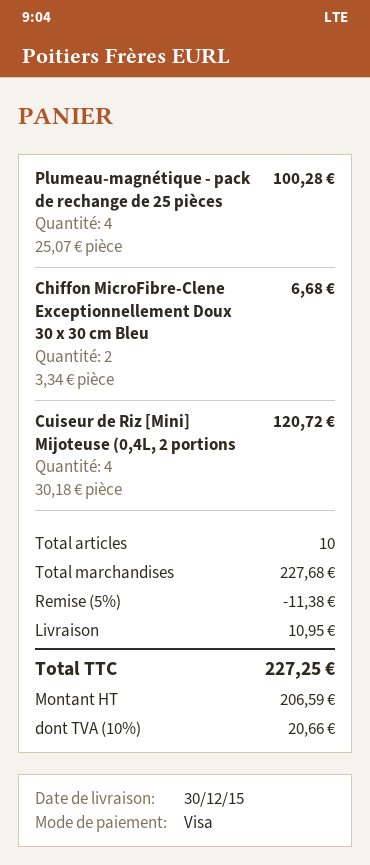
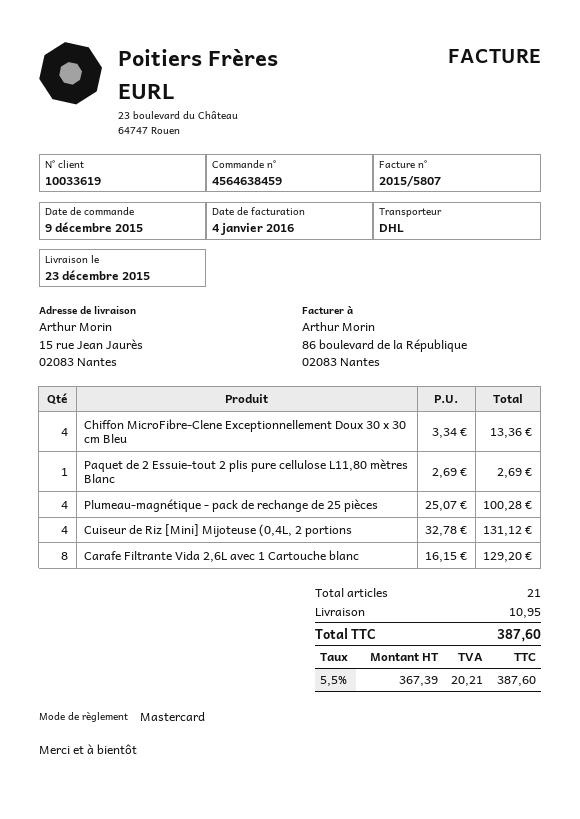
delivery date: 2015-12-30 -> 2015-12-23
payment method: Visa -> Mastercard
Chiffon MicroFibre-Clene Exceptionnellement Doux 30 x 30 cm Bleu: 2 x 3.34 = 6.68 -> 4 x 3.34 = 13.36
Cuiseur de Riz [Mini] Mijoteuse (0,4L, 2 portions: 4 x 30.18 = 120.72 -> 4 x 32.78 = 131.12
Paquet de 2 Essuie-tout 2 plis pure cellulose L11,80 mètres Blanc: none -> 1 x 2.69 = 2.69
Carafe Filtrante Vida 2,6L avec 1 Cartouche blanc: none -> 8 x 16.15 = 129.20
total quantity: 10 -> 21
discount: 5% = 11.38 -> none
net: 206.59 -> 367.39
tax: 10% = 20.66 -> 5.5% = 20.21
total: 227.25 -> 387.60

